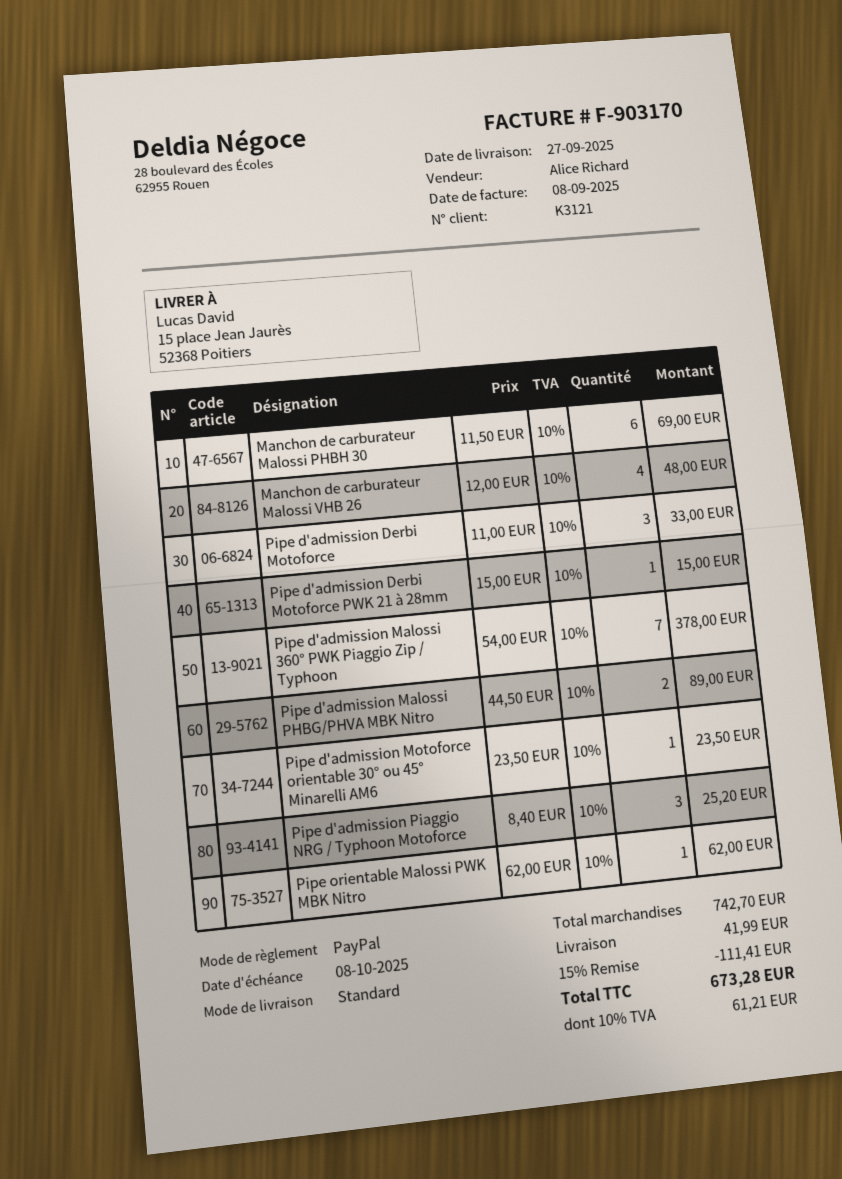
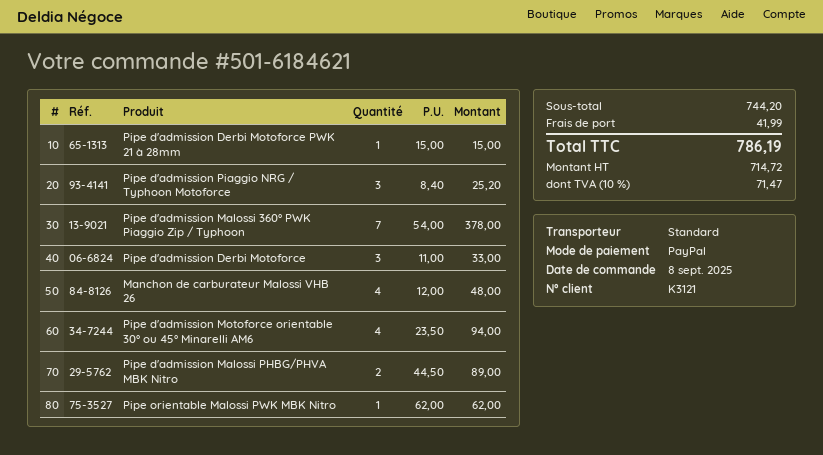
Manchon de carburateur Malossi PHBH 30: 6 x 11.50 = 69.00 -> none
Pipe d'admission Motoforce orientable 30° ou 45° Minarelli AM6: 1 x 23.50 = 23.50 -> 4 x 23.50 = 94.00
subtotal: 742.70 -> 744.20
discount: 15% = 111.41 -> none
tax: 10% = 61.21 -> 10% = 71.47
total: 673.28 -> 786.19

